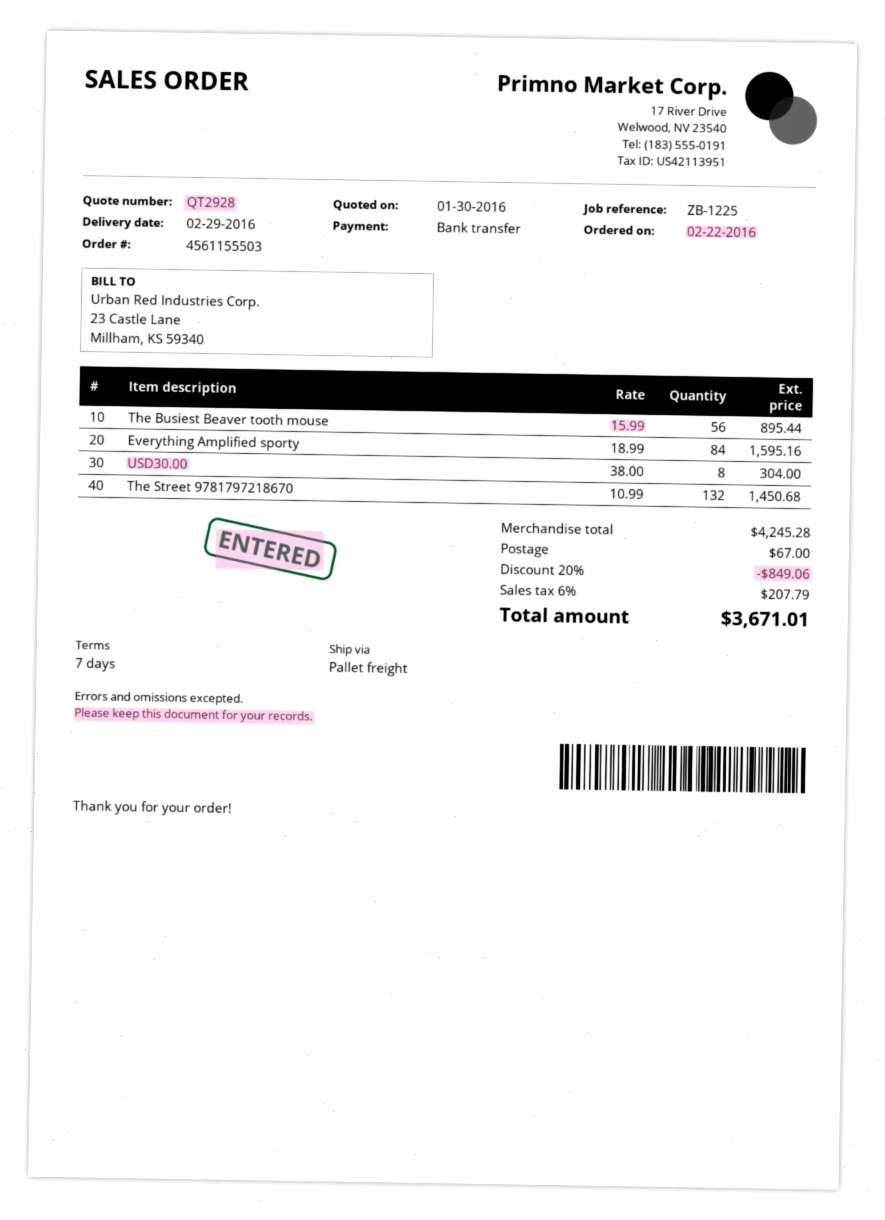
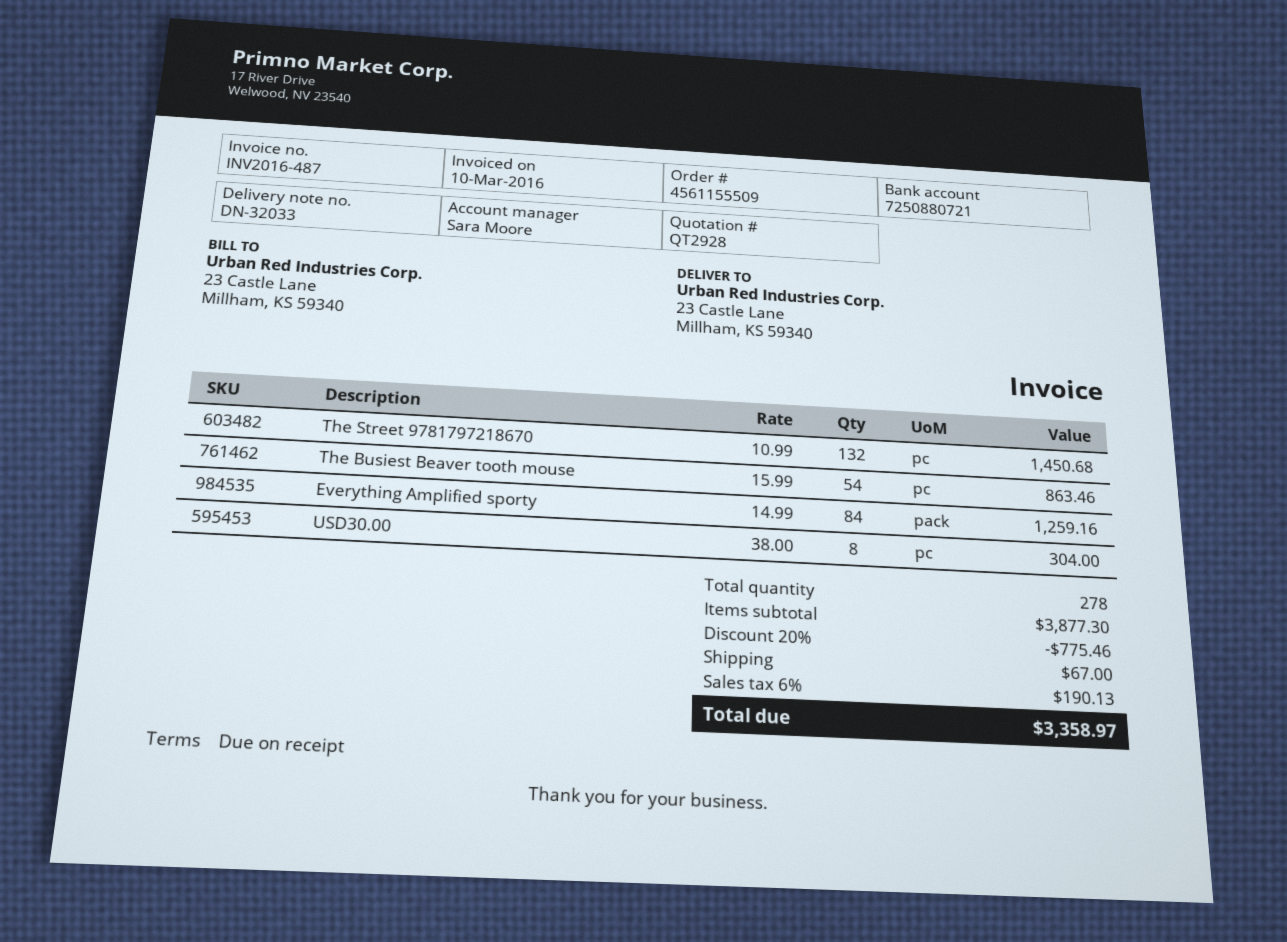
order number: 4561155503 -> 4561155509
payment terms: 7 days -> on receipt
The Busiest Beaver tooth mouse: 56 x 15.99 = 895.44 -> 54 x 15.99 = 863.46
Everything Amplified sporty: 84 x 18.99 = 1595.16 -> 84 x 14.99 = 1259.16
subtotal: 4245.28 -> 3877.30
discount: 20% = 849.06 -> 20% = 775.46
tax: 6% = 207.79 -> 6% = 190.13
total: 3671.01 -> 3358.97

